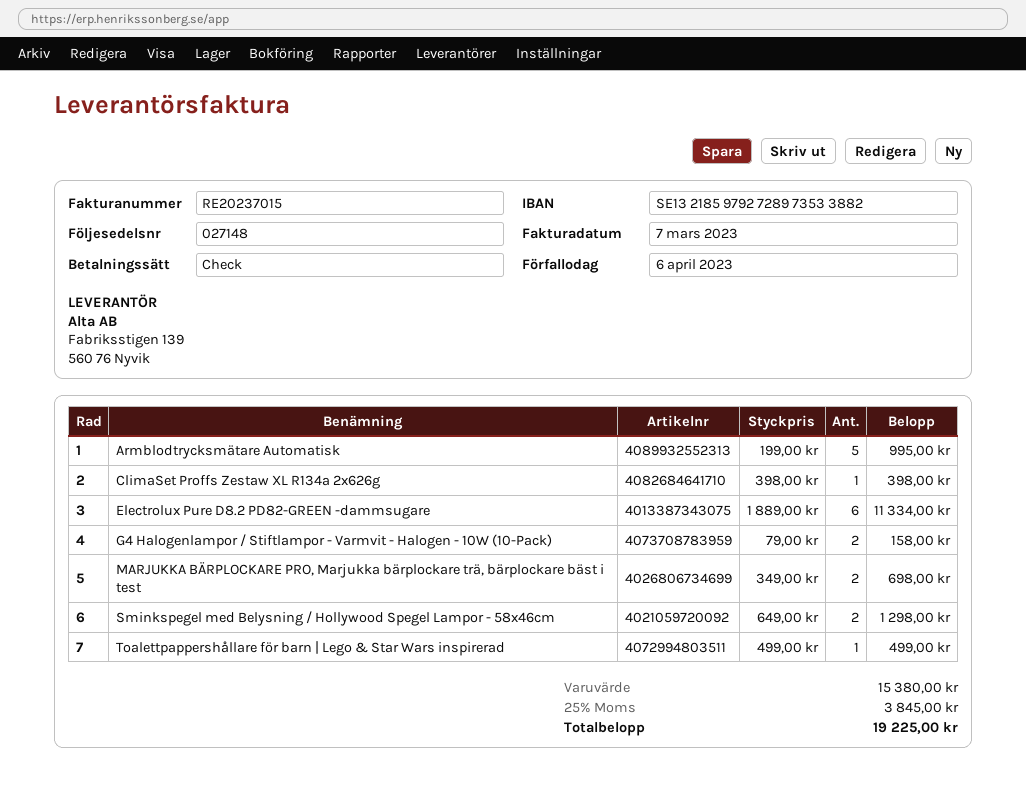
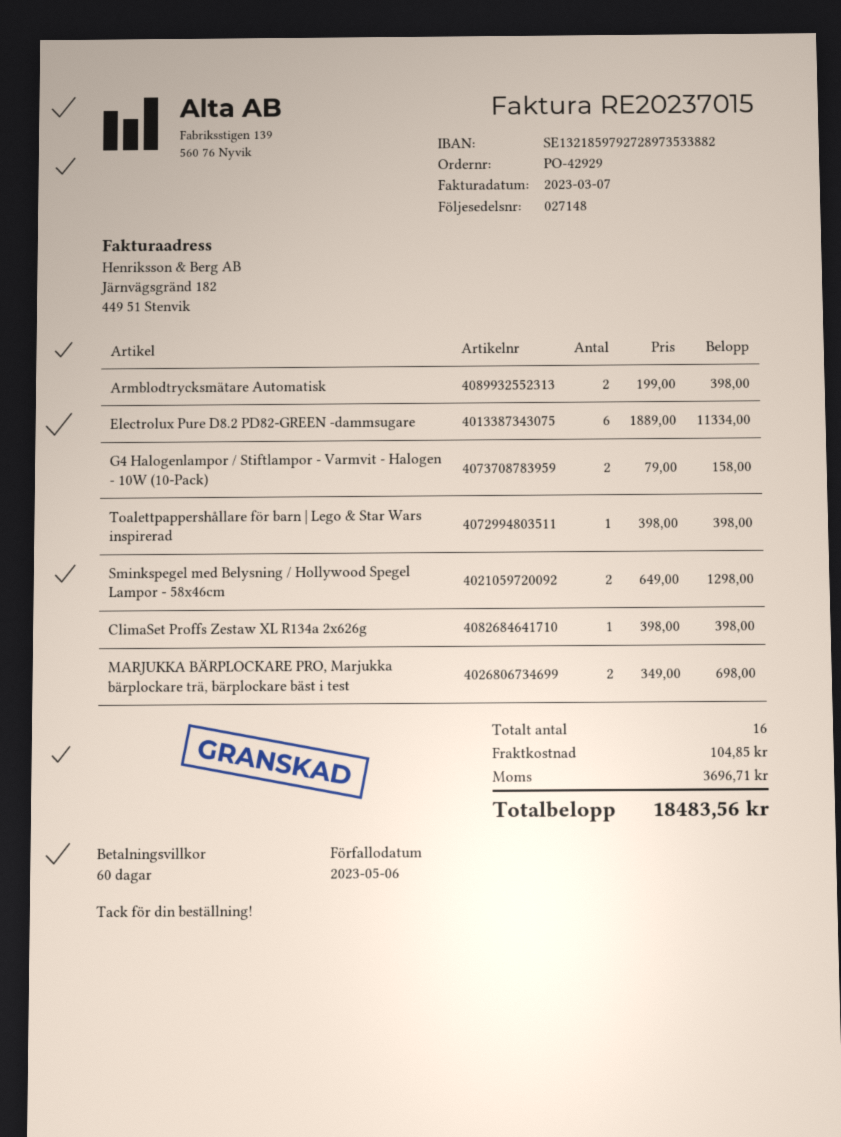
due date: 2023-04-06 -> 2023-05-06
Armblodtrycksmätare Automatisk: 5 x 199.00 = 995.00 -> 2 x 199.00 = 398.00
Toalettpappershållare för barn | Lego & Star Wars inspirerad: 1 x 499.00 = 499.00 -> 1 x 398.00 = 398.00
shipping: none -> 104.85
tax: 3845.00 -> 3696.71
total: 19225.00 -> 18483.56

